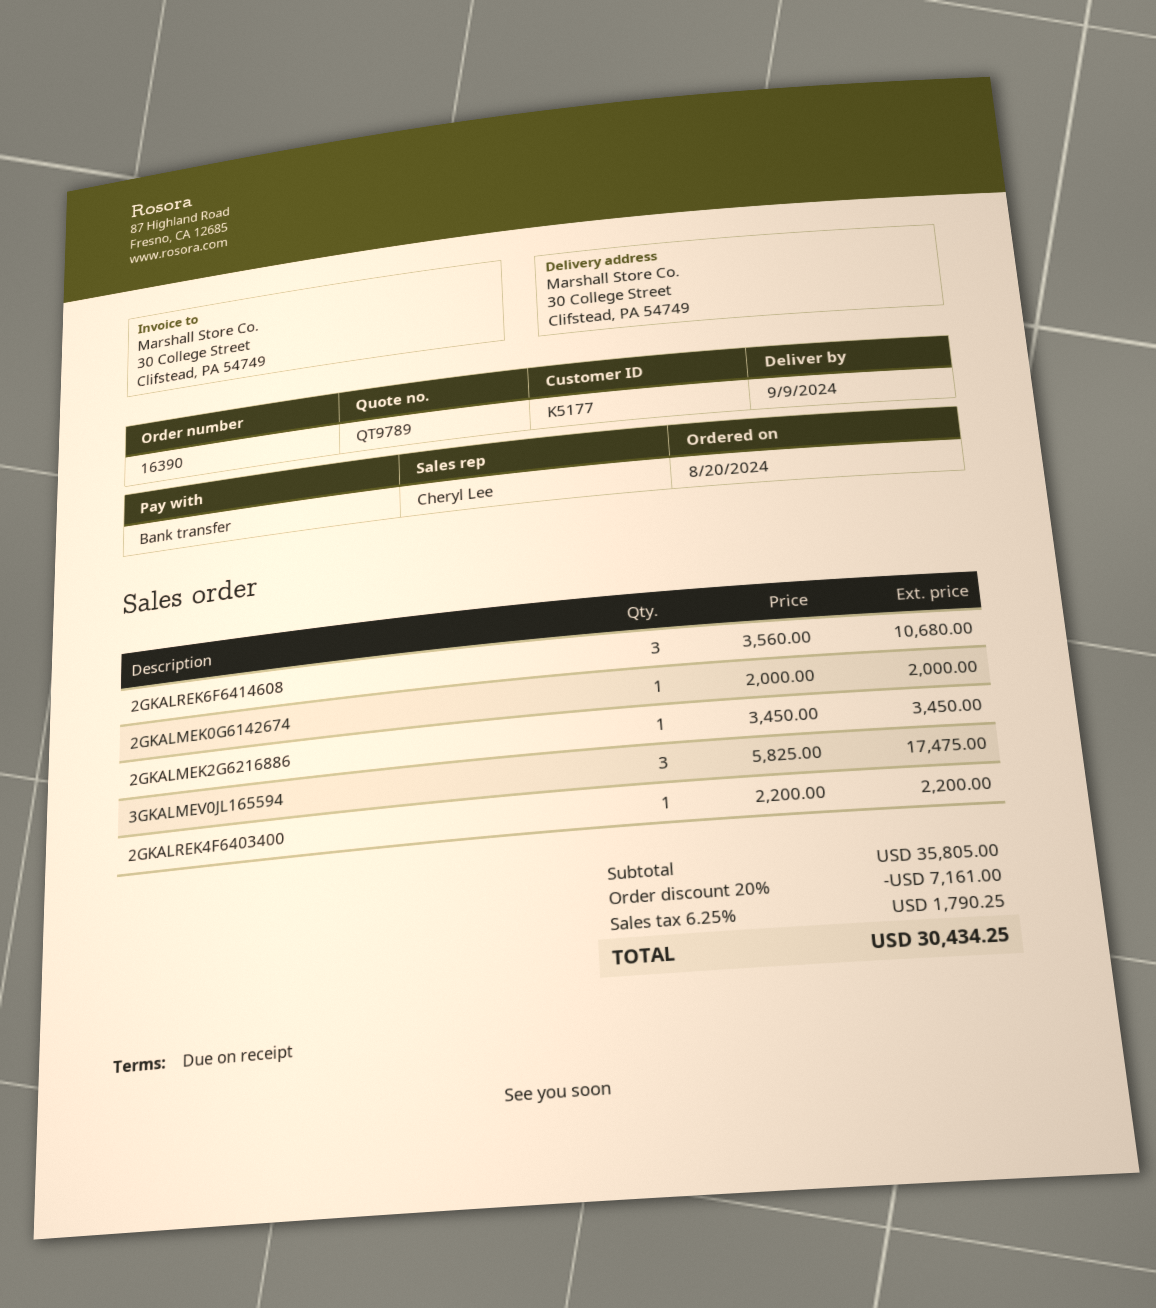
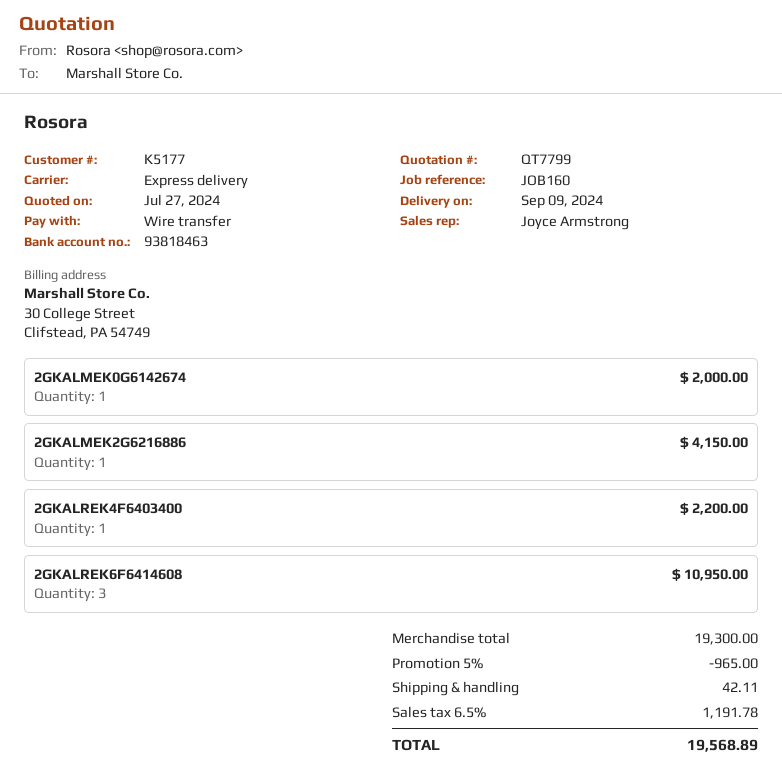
quote number: QT9789 -> QT7799
sales rep: Cheryl Lee -> Joyce Armstrong
2GKALREK6F6414608: 3 for 10680.00 -> 3 for 10950.00
2GKALMEK2G6216886: 1 for 3450.00 -> 1 for 4150.00
3GKALMEV0JL165594: 3 for 17475.00 -> none
subtotal: 35805.00 -> 19300.00
discount: 20% = 7161.00 -> 5% = 965.00
shipping: none -> 42.11
tax: 6.25% = 1790.25 -> 6.5% = 1191.78
total: 30434.25 -> 19568.89

